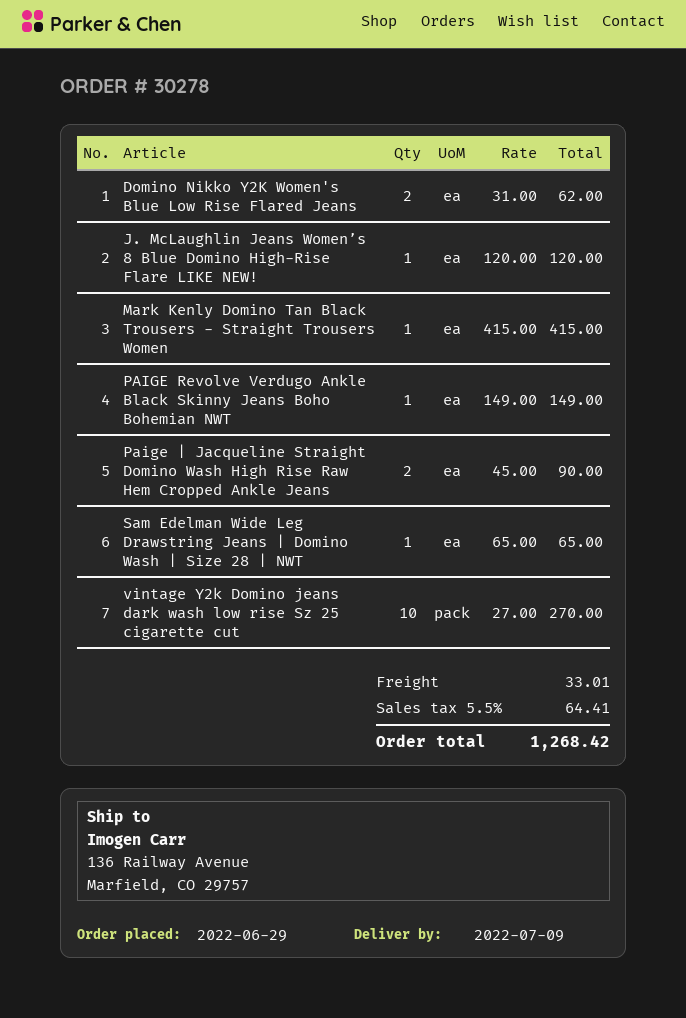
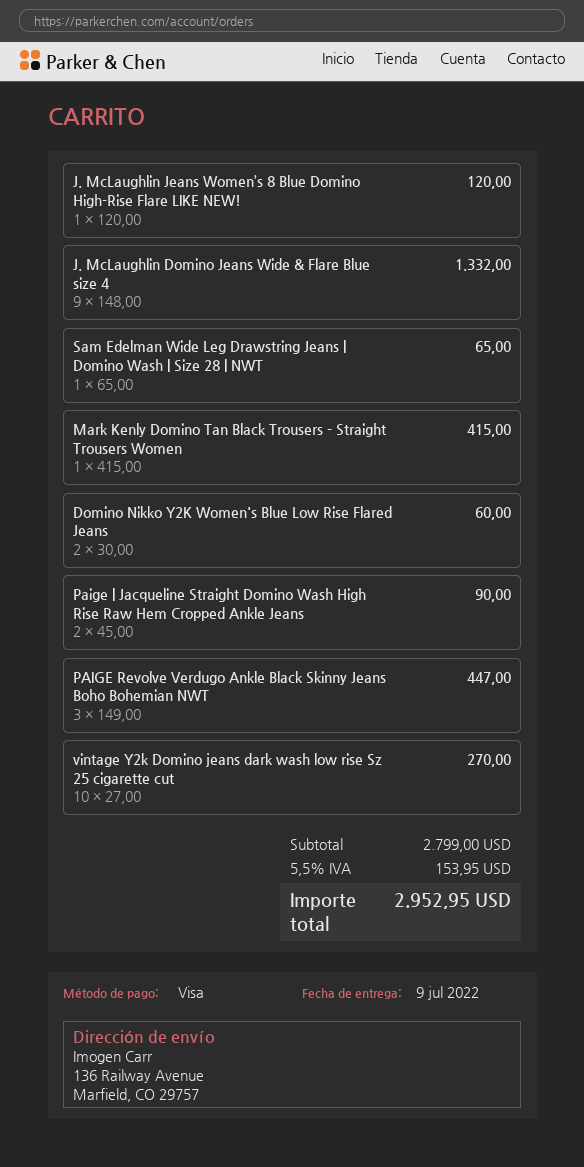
Domino Nikko Y2K Women's Blue Low Rise Flared Jeans: 2 x 31.00 = 62.00 -> 2 x 30.00 = 60.00
PAIGE Revolve Verdugo Ankle Black Skinny Jeans Boho Bohemian NWT: 1 x 149.00 = 149.00 -> 3 x 149.00 = 447.00
J. McLaughlin Domino Jeans Wide & Flare Blue size 4: none -> 9 x 148.00 = 1332.00
shipping: 33.01 -> none
tax: 5.5% = 64.41 -> 5.5% = 153.95
total: 1268.42 -> 2952.95

